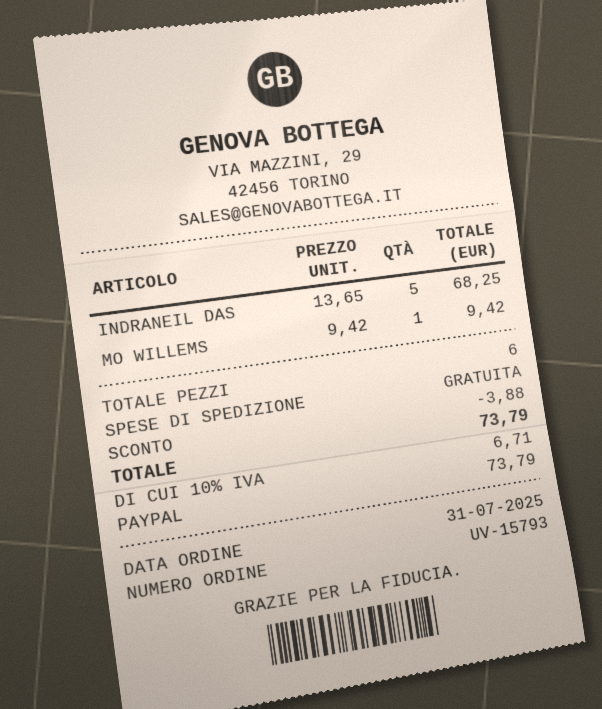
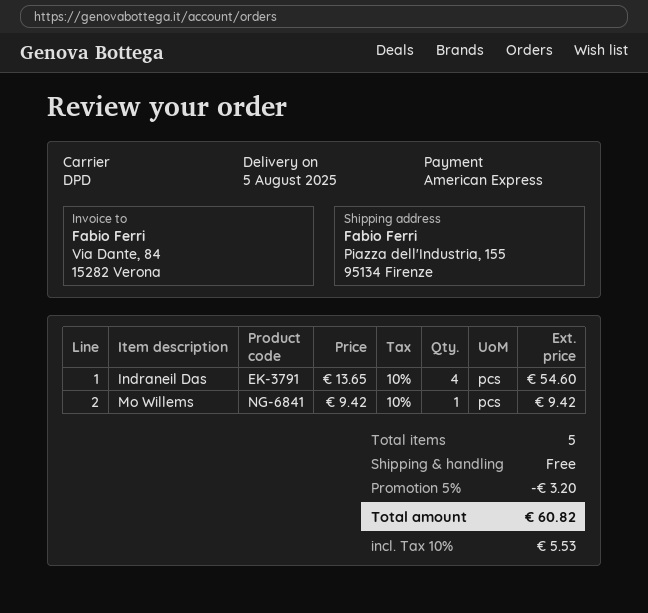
payment method: PayPal -> American Express
INDRANEIL DAS: 5 x 13.65 = 68.25 -> 4 x 13.65 = 54.60
total quantity: 6 -> 5
discount: 3.88 -> 3.20
tax: 10% = 6.71 -> 10% = 5.53
total: 73.79 -> 60.82

